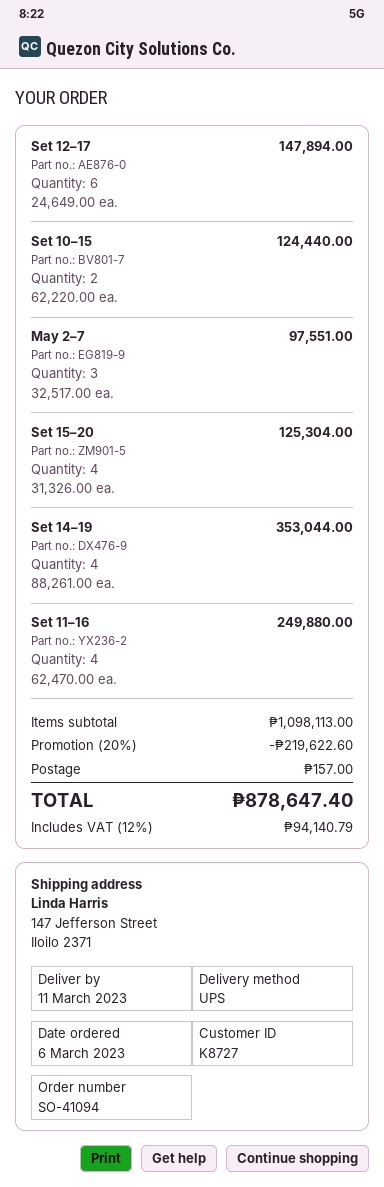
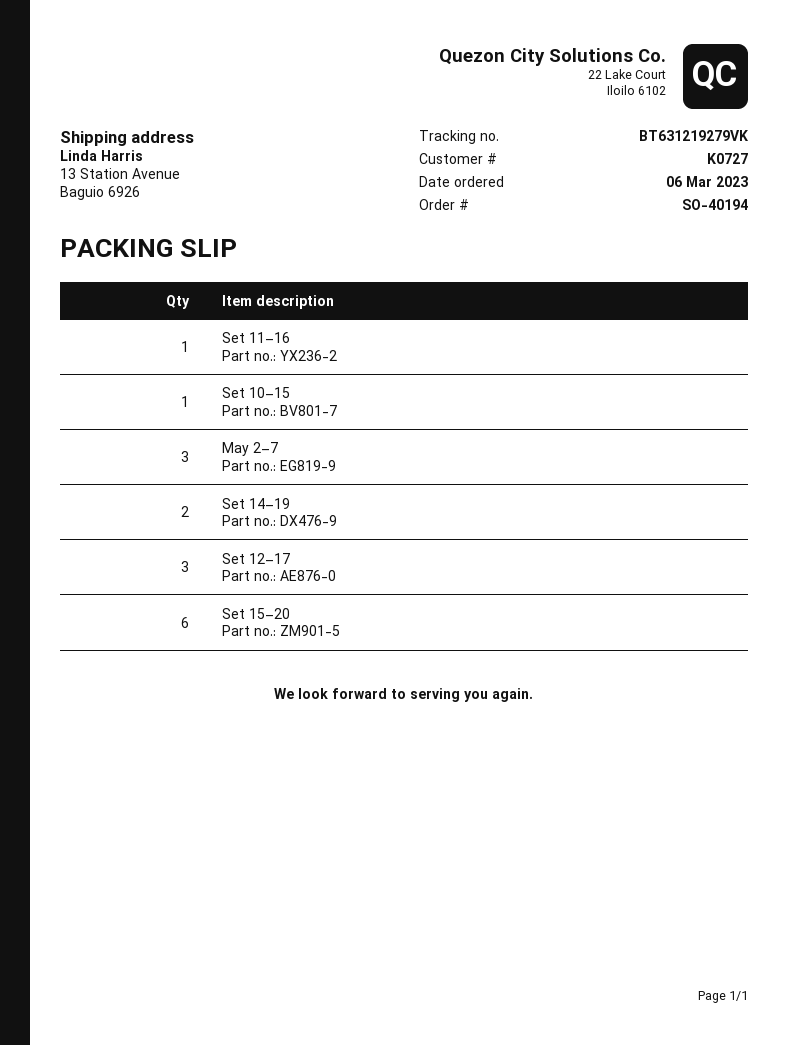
order number: SO-41094 -> SO-40194
customer number: K8727 -> K0727
ship to: 147 Jefferson Street, Iloilo 2371 -> 13 Station Avenue, Baguio 6926
Set 12–17: 6 -> 3
Set 10–15: 2 -> 1
Set 15–20: 4 -> 6
Set 14–19: 4 -> 2
Set 11–16: 4 -> 1

